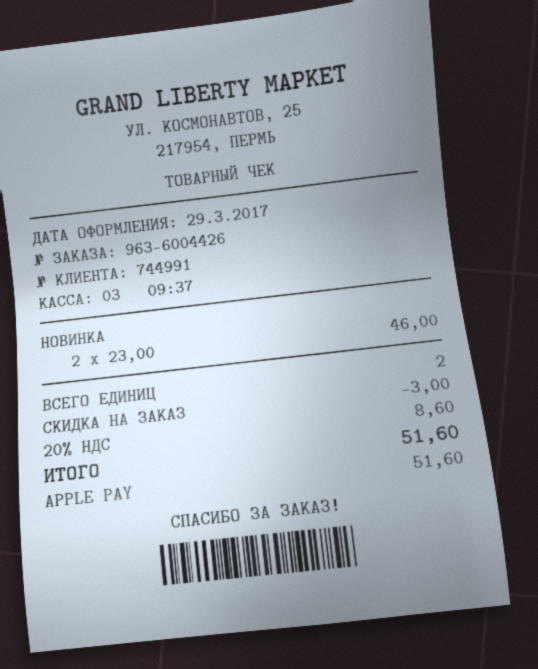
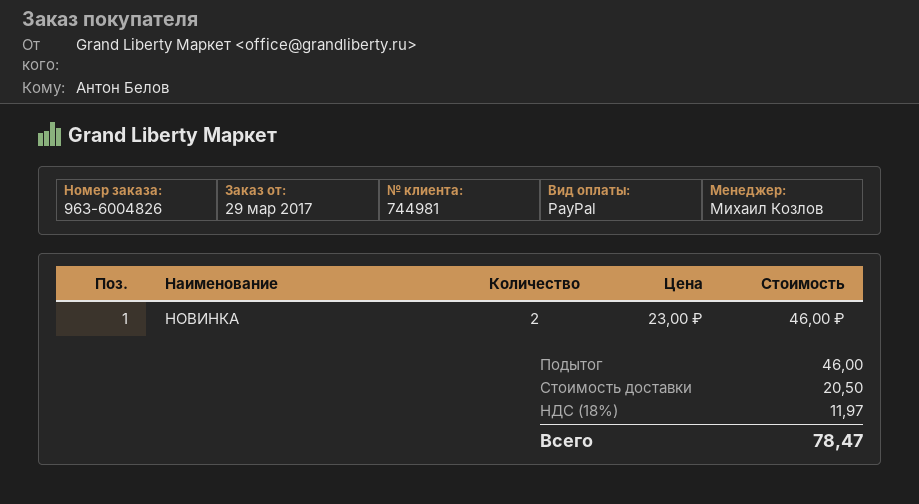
order number: 963-6004426 -> 963-6004826
customer number: 744991 -> 744981
payment method: Apple Pay -> PayPal
discount: 3.00 -> none
shipping: none -> 20.50
tax: 20% = 8.60 -> 18% = 11.97
total: 51.60 -> 78.47

